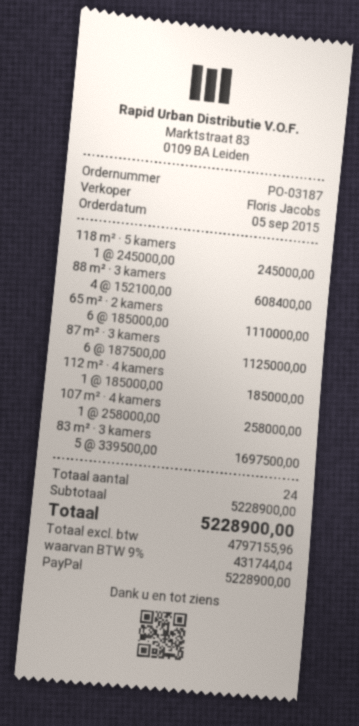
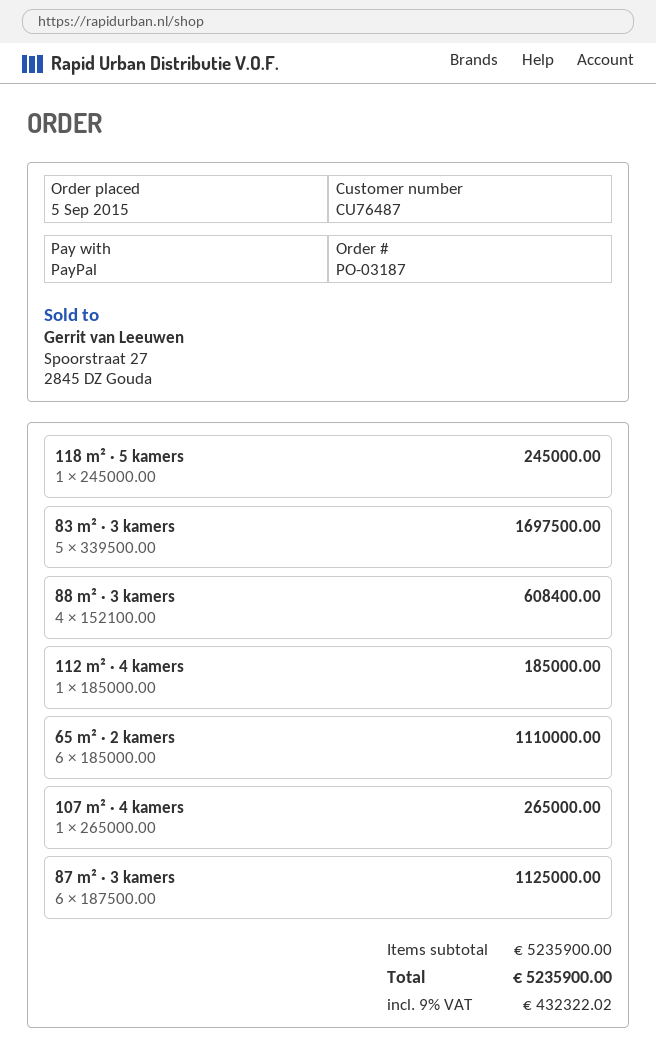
107 m² · 4 kamers: 1 x 258000.00 = 258000.00 -> 1 x 265000.00 = 265000.00
subtotal: 5228900.00 -> 5235900.00
tax: 9% = 431744.04 -> 9% = 432322.02
total: 5228900.00 -> 5235900.00

